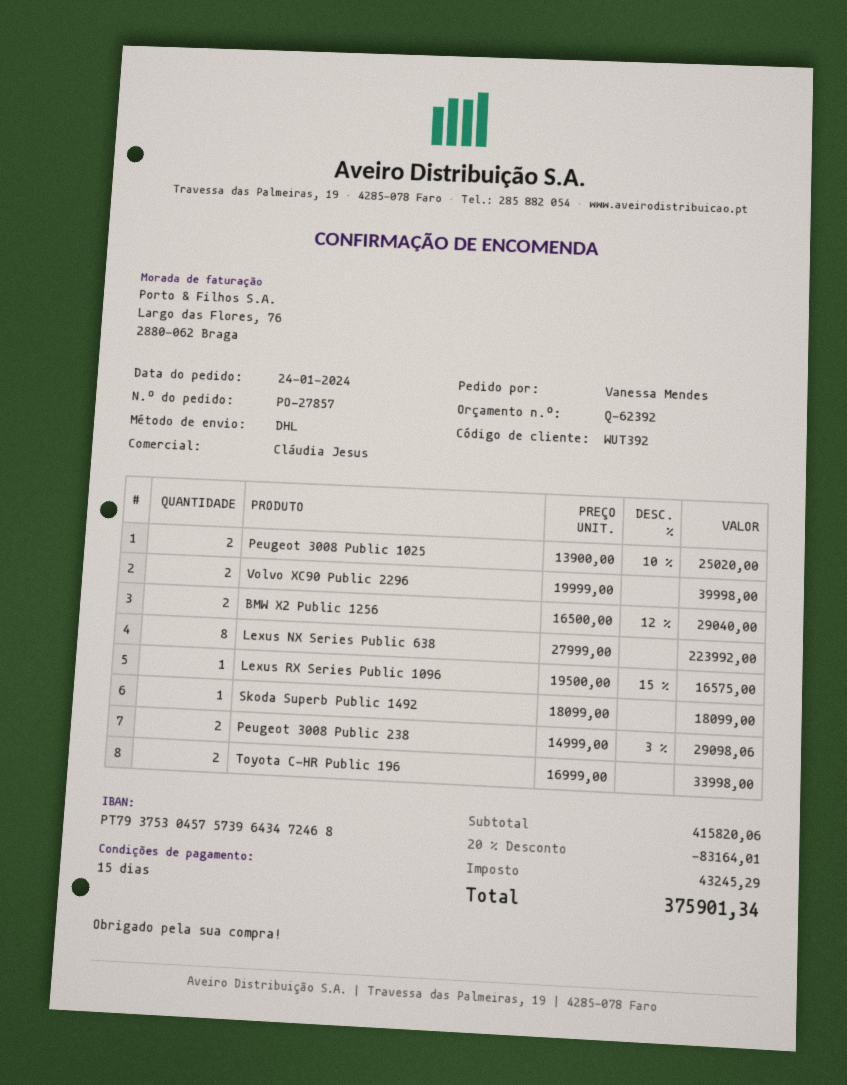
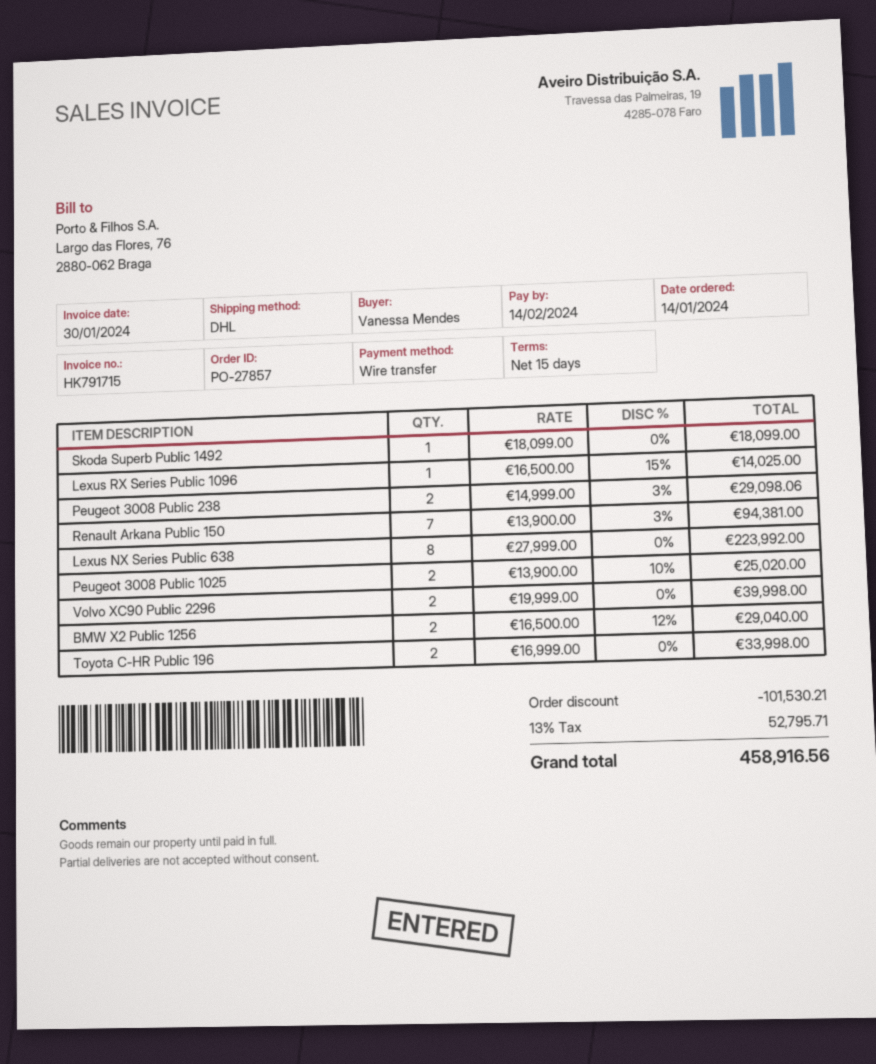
order date: 2024-01-24 -> 2024-01-14
Lexus RX Series Public 1096: 1 x 19500.00 - 15% = 16575.00 -> 1 x 16500.00 - 15% = 14025.00
Renault Arkana Public 150: none -> 7 x 13900.00 - 3% = 94381.00
discount: 83164.01 -> 101530.21
tax: 43245.29 -> 52795.71
total: 375901.34 -> 458916.56

